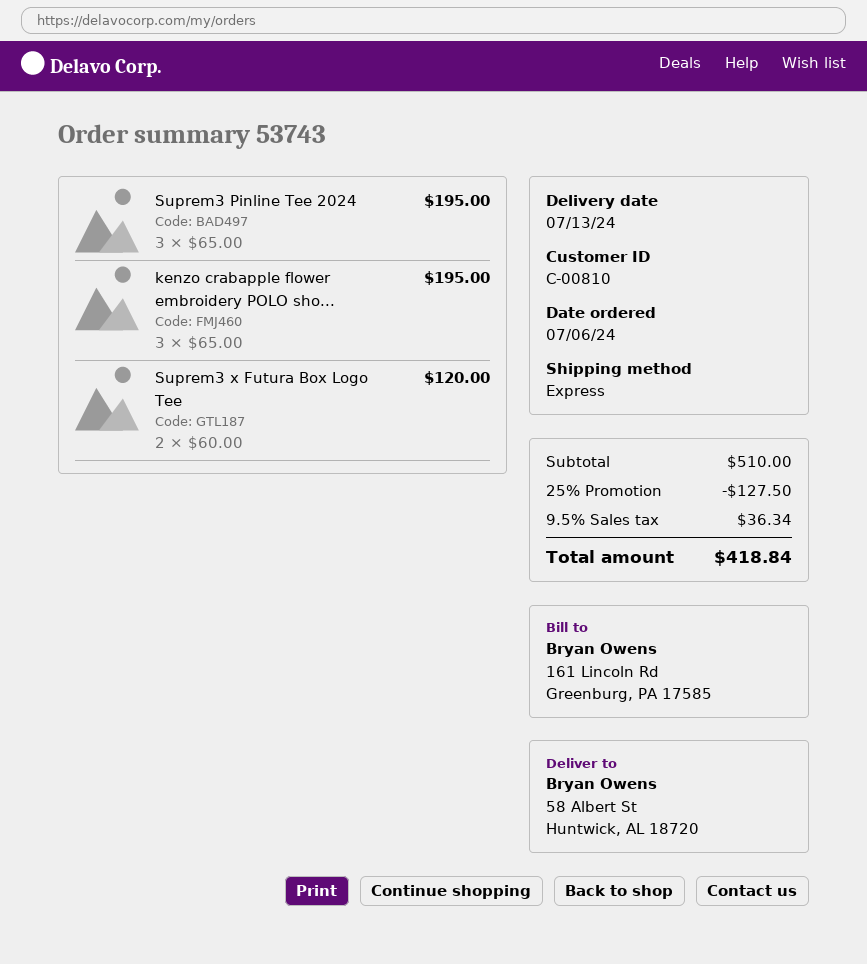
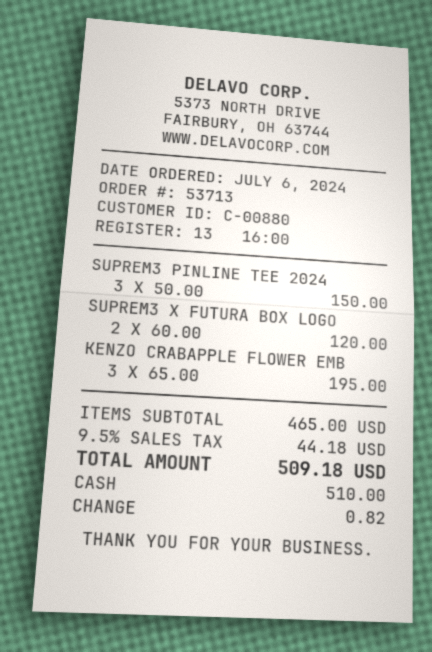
order number: 53743 -> 53713
customer number: C-00810 -> C-00880
Suprem3 Pinline Tee 2024: 3 x 65.00 = 195.00 -> 3 x 50.00 = 150.00
subtotal: 510.00 -> 465.00
discount: 25% = 127.50 -> none
tax: 9.5% = 36.34 -> 9.5% = 44.18
total: 418.84 -> 509.18

